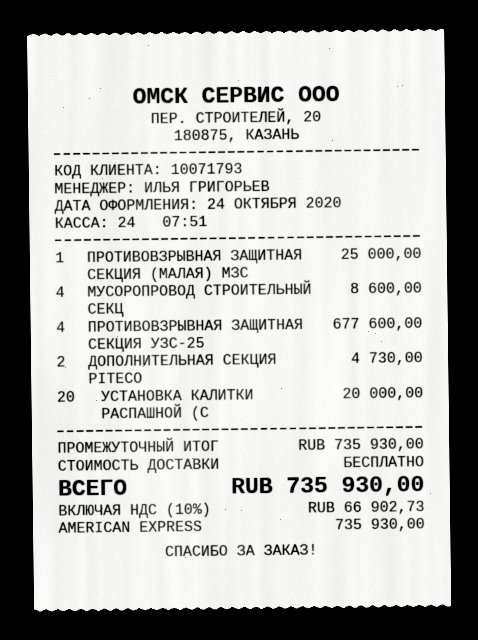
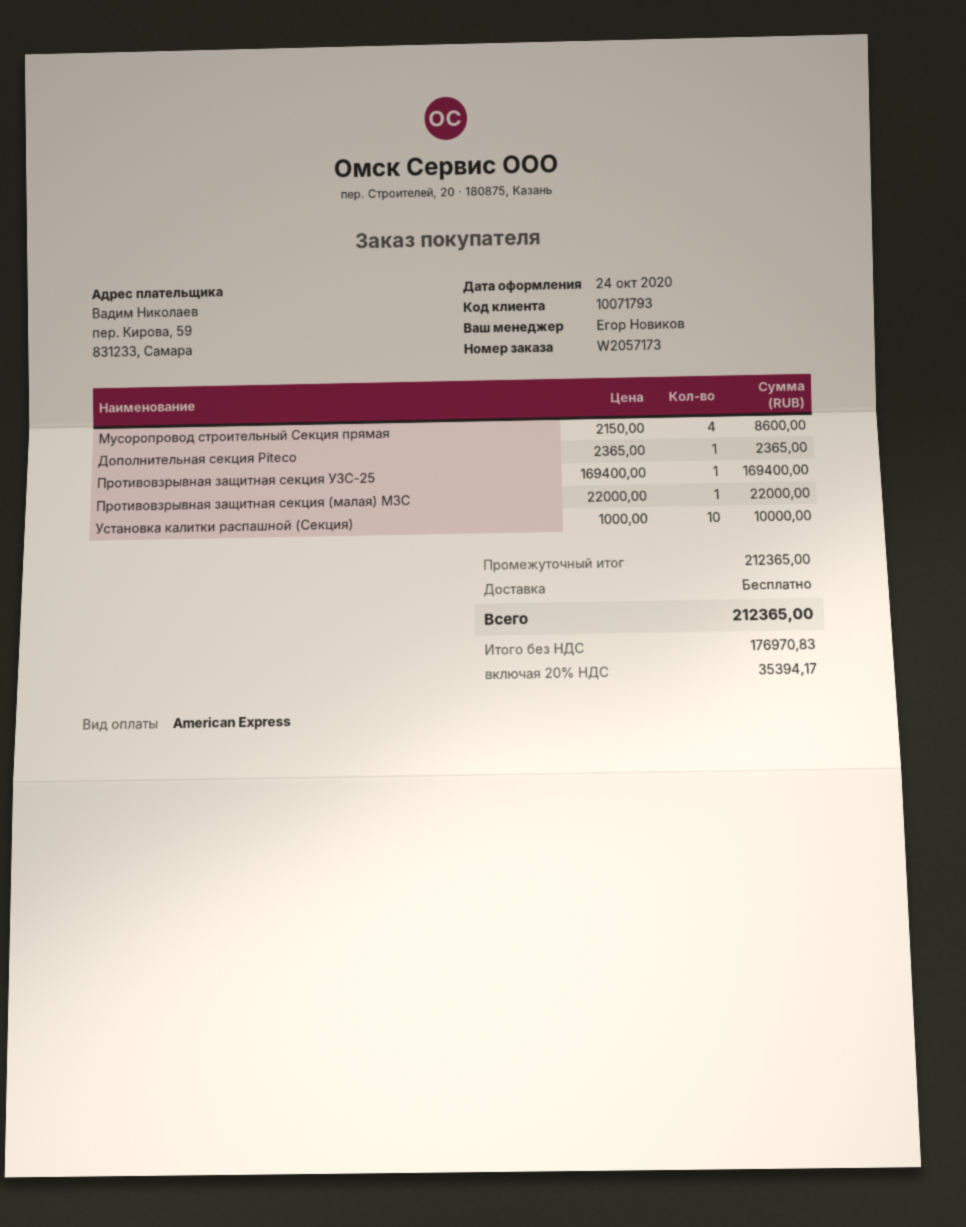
sales rep: ИЛЬЯ ГРИГОРЬЕВ -> Егор Новиков
ПРОТИВОВЗРЫВНАЯ ЗАЩИТНАЯ СЕКЦИЯ (МАЛАЯ) МЗС: 1 for 25000.00 -> 1 for 22000.00
ПРОТИВОВЗРЫВНАЯ ЗАЩИТНАЯ СЕКЦИЯ УЗС-25: 4 for 677600.00 -> 1 for 169400.00
ДОПОЛНИТЕЛЬНАЯ СЕКЦИЯ PITECO: 2 for 4730.00 -> 1 for 2365.00
УСТАНОВКА КАЛИТКИ РАСПАШНОЙ (С: 20 for 20000.00 -> 10 for 10000.00
subtotal: 735930.00 -> 212365.00
tax: 10% = 66902.73 -> 20% = 35394.17
total: 735930.00 -> 212365.00

